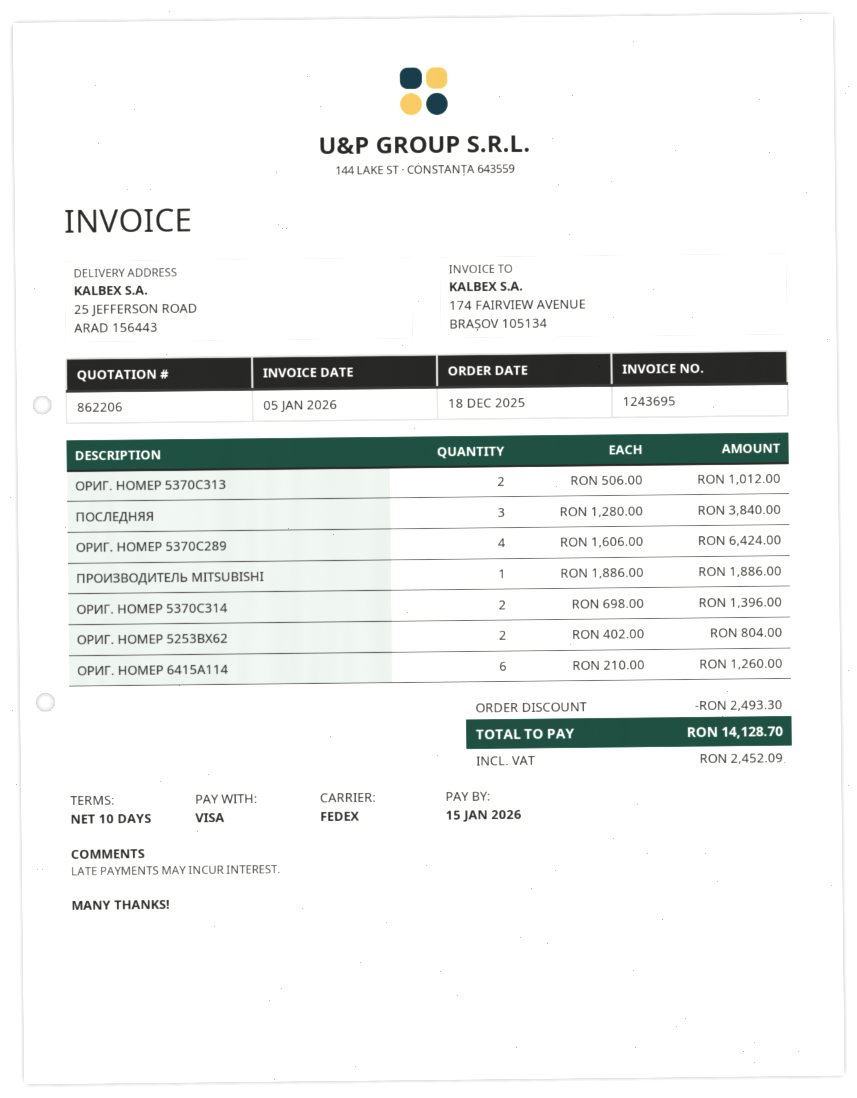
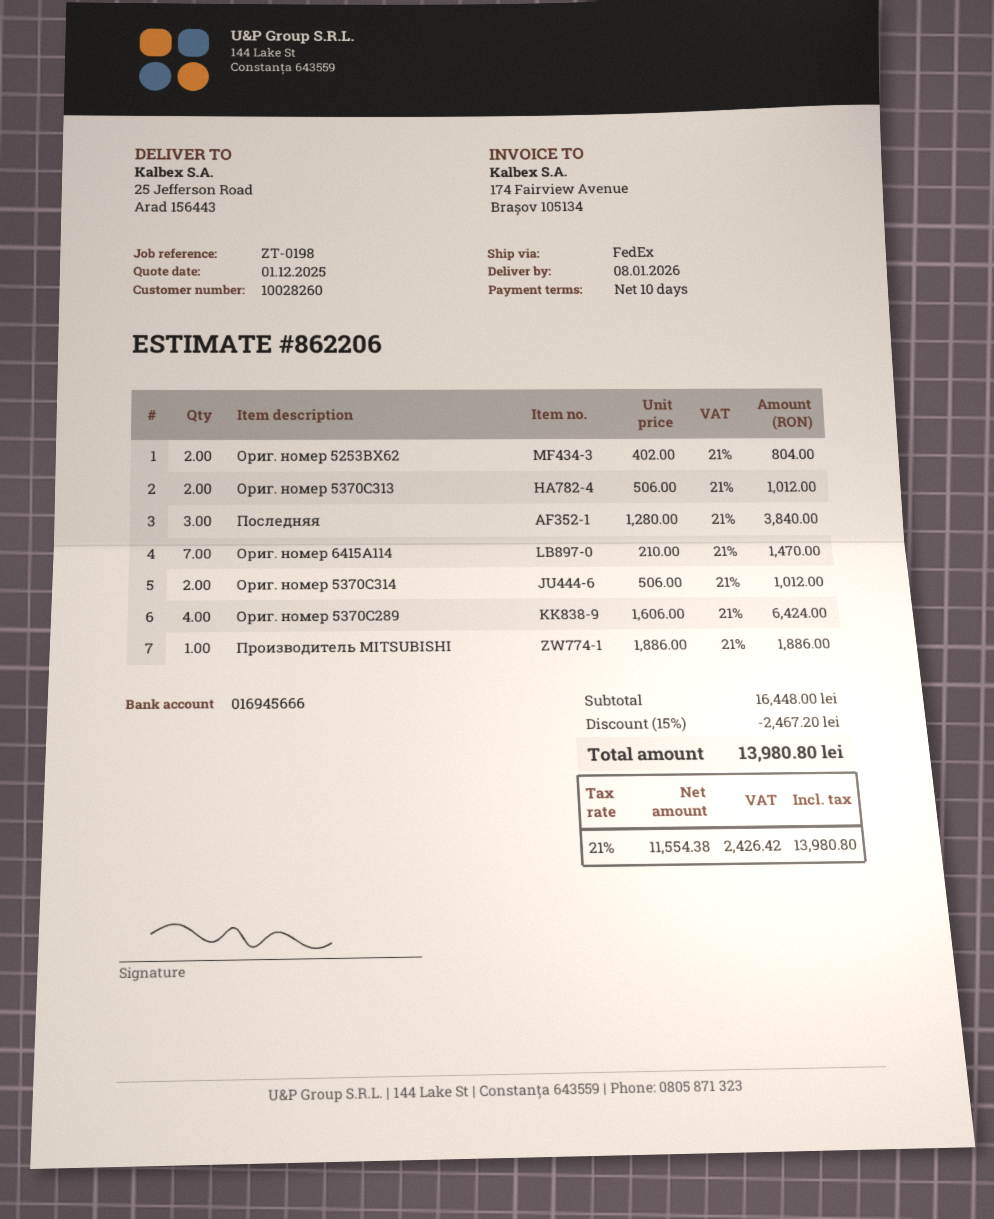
ОРИГ. НОМЕР 5370C314: 2 x 698.00 = 1396.00 -> 2 x 506.00 = 1012.00
ОРИГ. НОМЕР 6415A114: 6 x 210.00 = 1260.00 -> 7 x 210.00 = 1470.00
discount: 2493.30 -> 2467.20
tax: 2452.09 -> 2426.42
total: 14128.70 -> 13980.80

